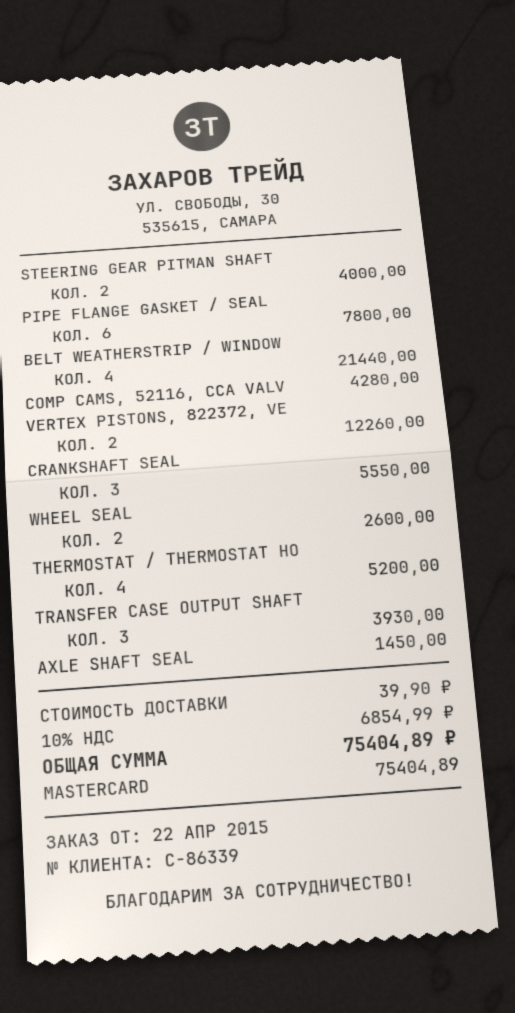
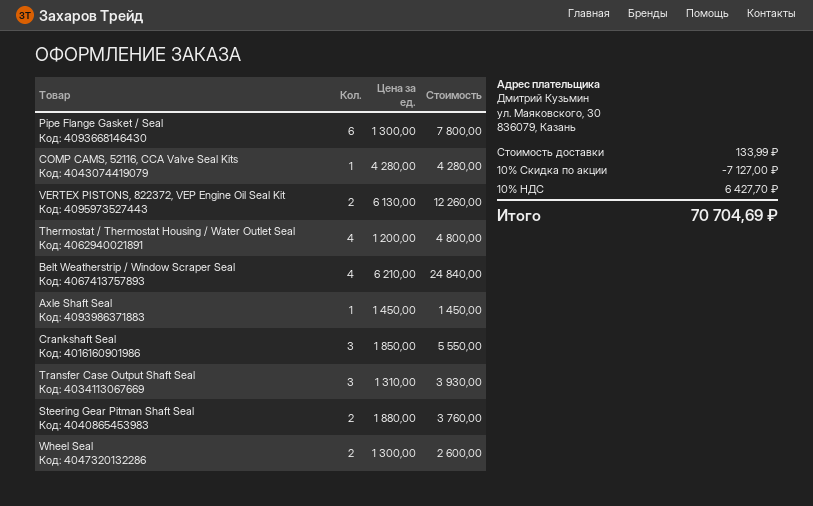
STEERING GEAR PITMAN SHAFT: 2 for 4000.00 -> 2 for 3760.00
BELT WEATHERSTRIP / WINDOW: 4 for 21440.00 -> 4 for 24840.00
THERMOSTAT / THERMOSTAT HO: 4 for 5200.00 -> 4 for 4800.00
discount: none -> 10% = 7127.00
shipping: 39.90 -> 133.99
tax: 10% = 6854.99 -> 10% = 6427.70
total: 75404.89 -> 70704.69

